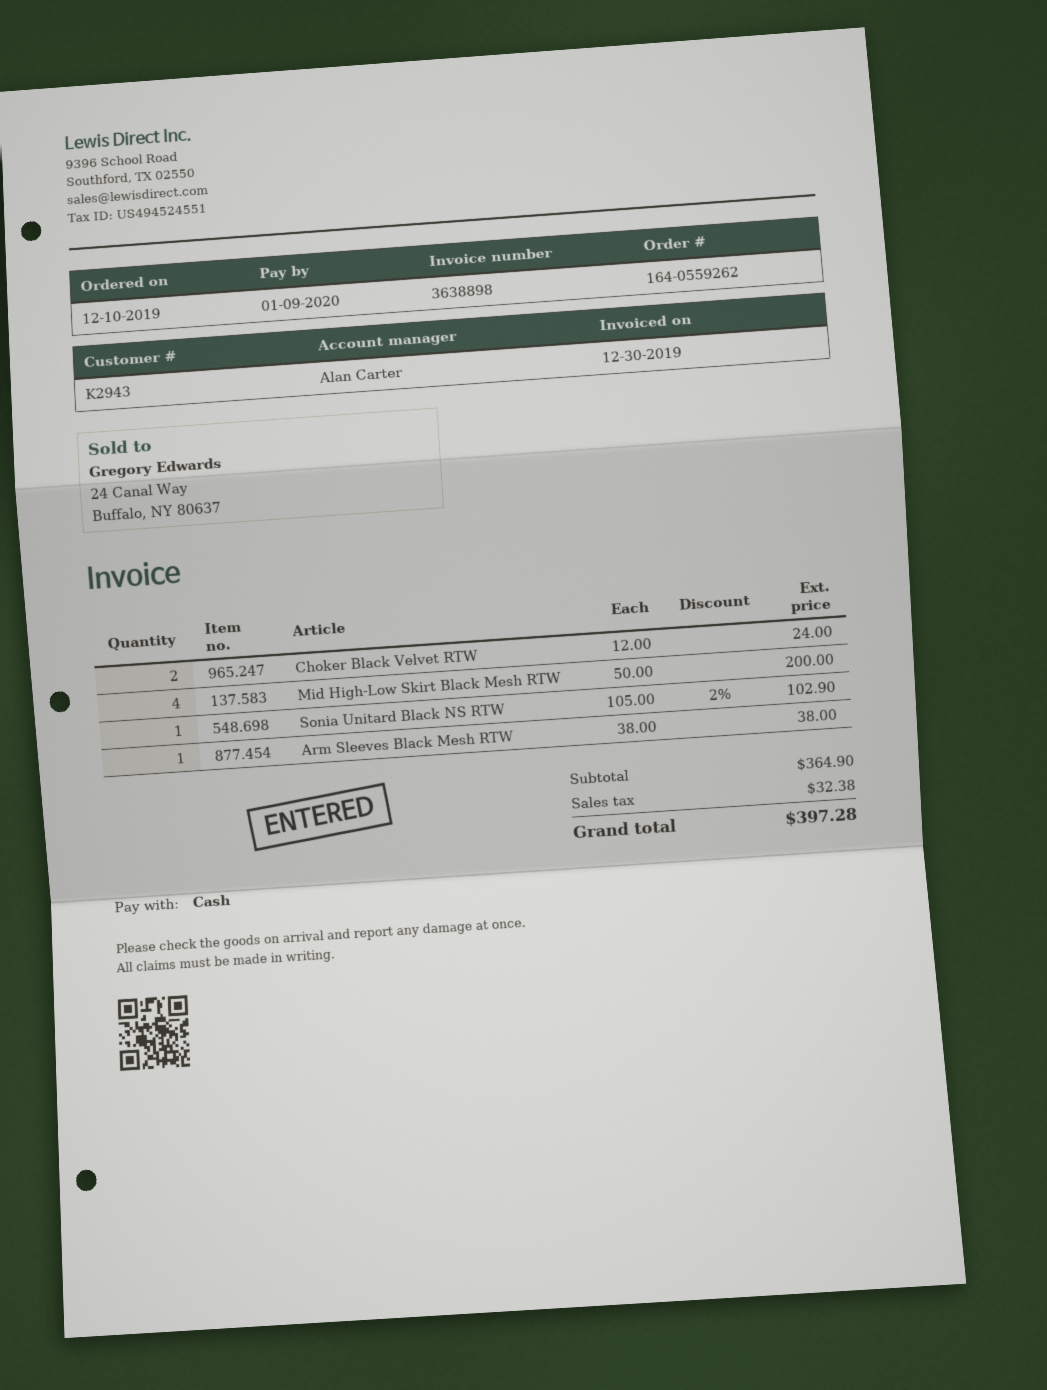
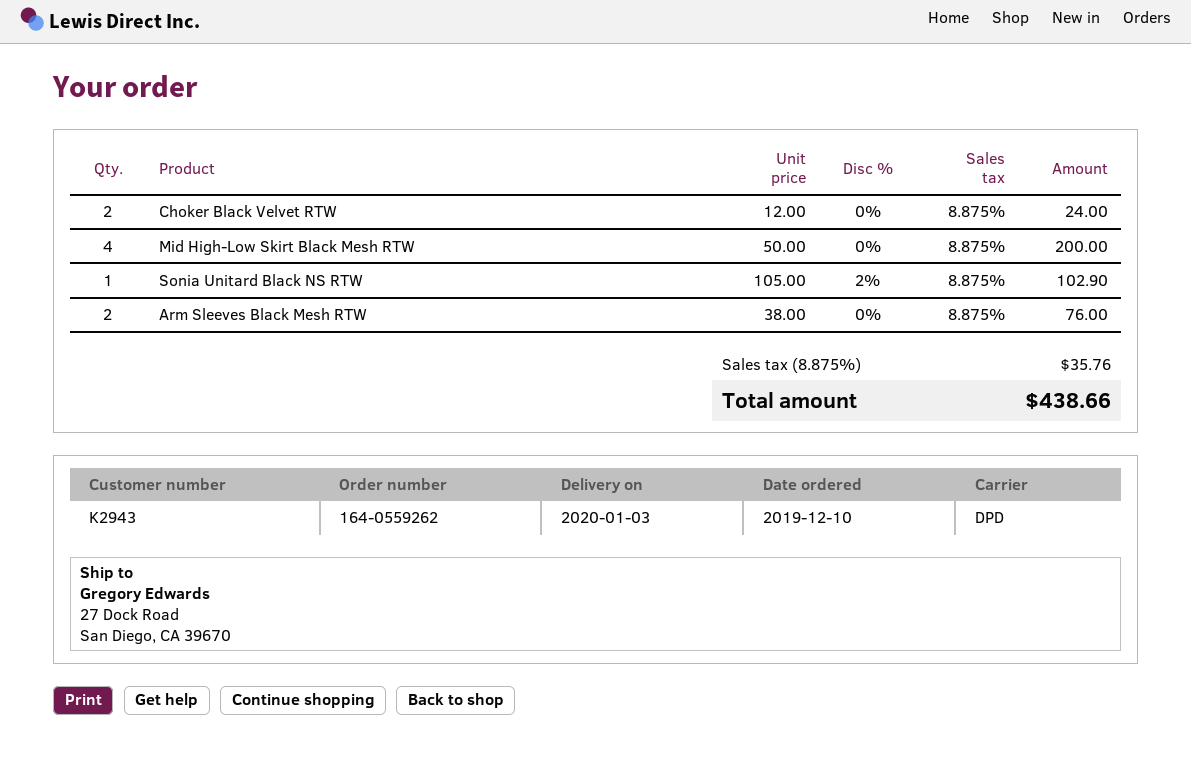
Arm Sleeves Black Mesh RTW: 1 x 38.00 = 38.00 -> 2 x 38.00 = 76.00
tax: 32.38 -> 35.76
total: 397.28 -> 438.66

